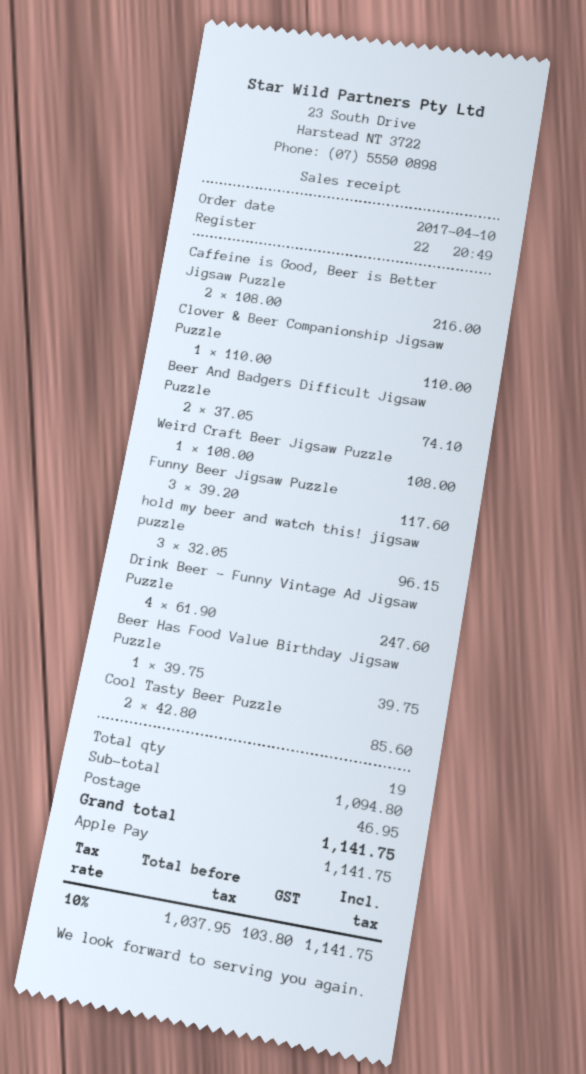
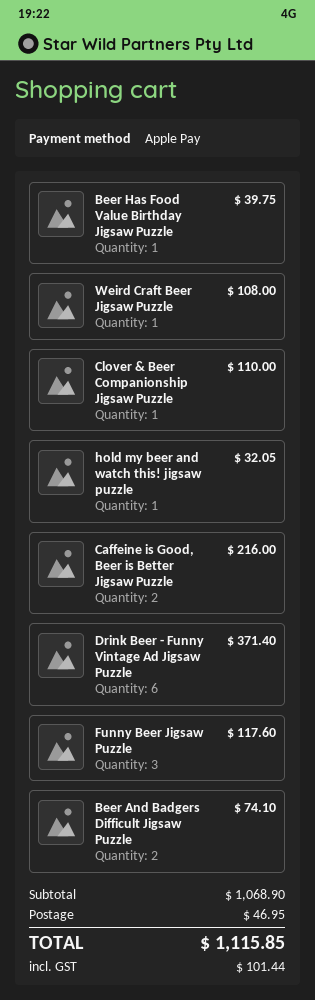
hold my beer and watch this! jigsaw puzzle: 3 for 96.15 -> 1 for 32.05
Drink Beer - Funny Vintage Ad Jigsaw Puzzle: 4 for 247.60 -> 6 for 371.40
Cool Tasty Beer Puzzle: 2 for 85.60 -> none
subtotal: 1094.80 -> 1068.90
tax: 103.80 -> 101.44
total: 1141.75 -> 1115.85

